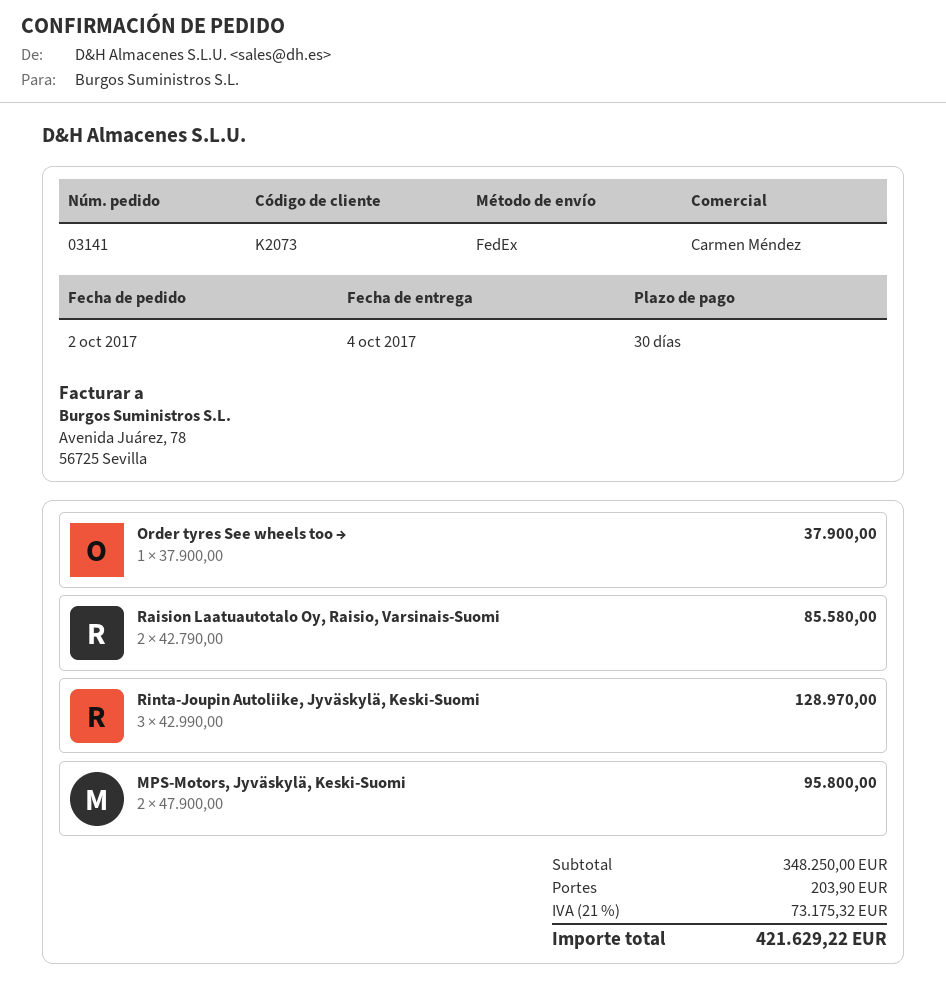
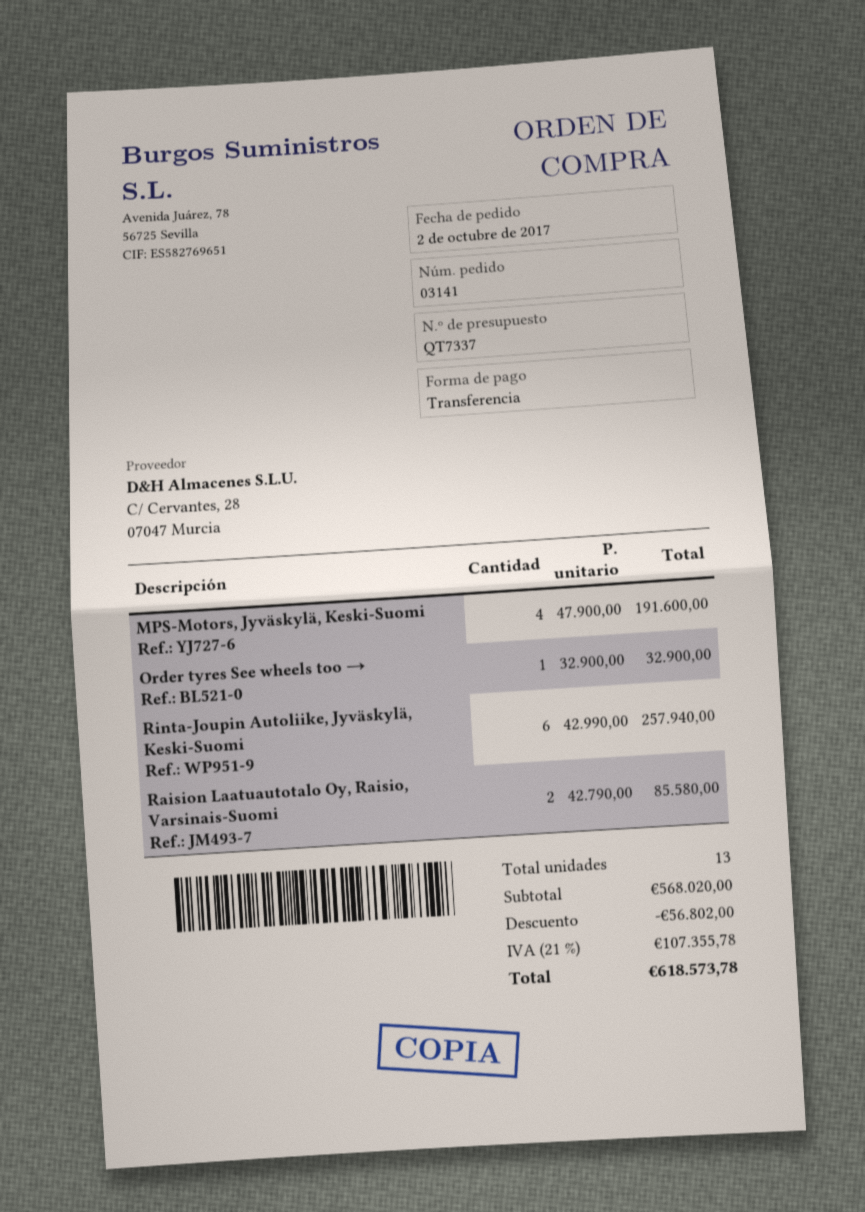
Order tyres See wheels too →: 1 x 37900.00 = 37900.00 -> 1 x 32900.00 = 32900.00
Rinta-Joupin Autoliike, Jyväskylä, Keski-Suomi: 3 x 42990.00 = 128970.00 -> 6 x 42990.00 = 257940.00
MPS-Motors, Jyväskylä, Keski-Suomi: 2 x 47900.00 = 95800.00 -> 4 x 47900.00 = 191600.00
subtotal: 348250.00 -> 568020.00
discount: none -> 56802.00
shipping: 203.90 -> none
tax: 21% = 73175.32 -> 21% = 107355.78
total: 421629.22 -> 618573.78

